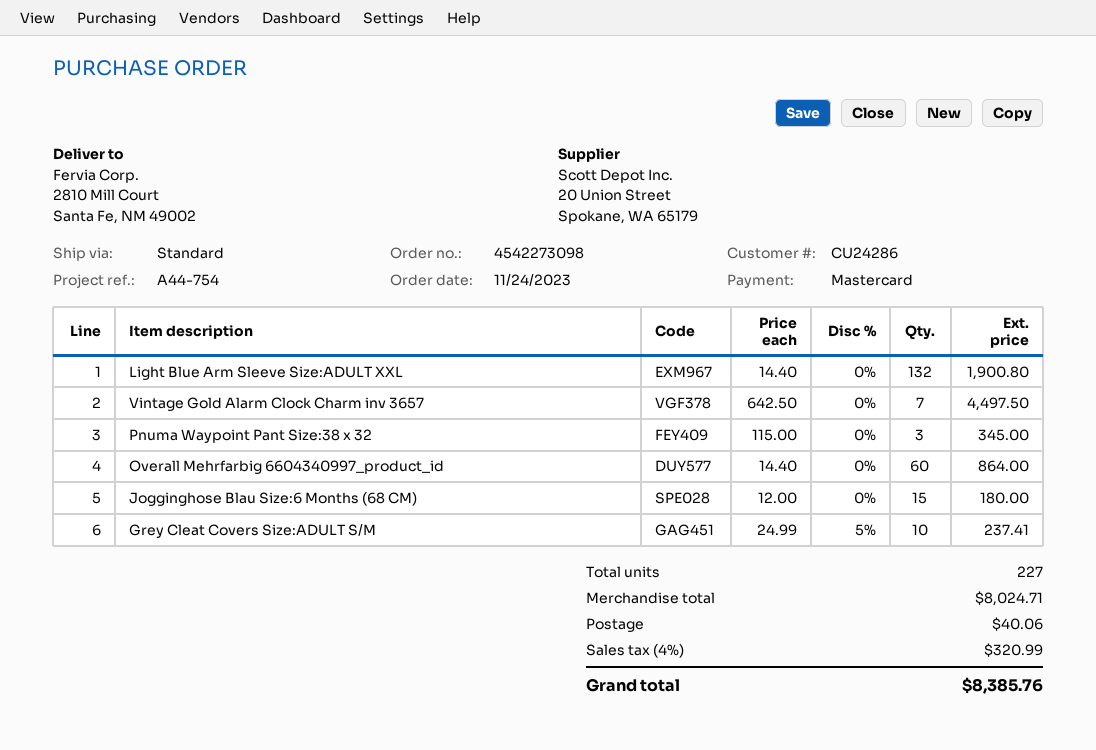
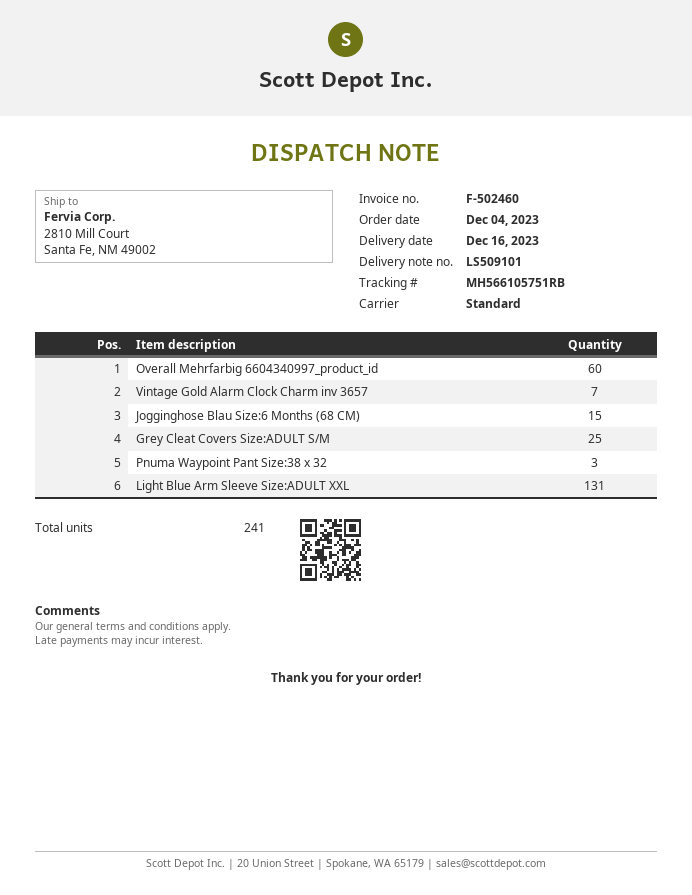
order date: 2023-11-24 -> 2023-12-04
Light Blue Arm Sleeve Size:ADULT XXL: 132 -> 131
Grey Cleat Covers Size:ADULT S/M: 10 -> 25
total quantity: 227 -> 241

